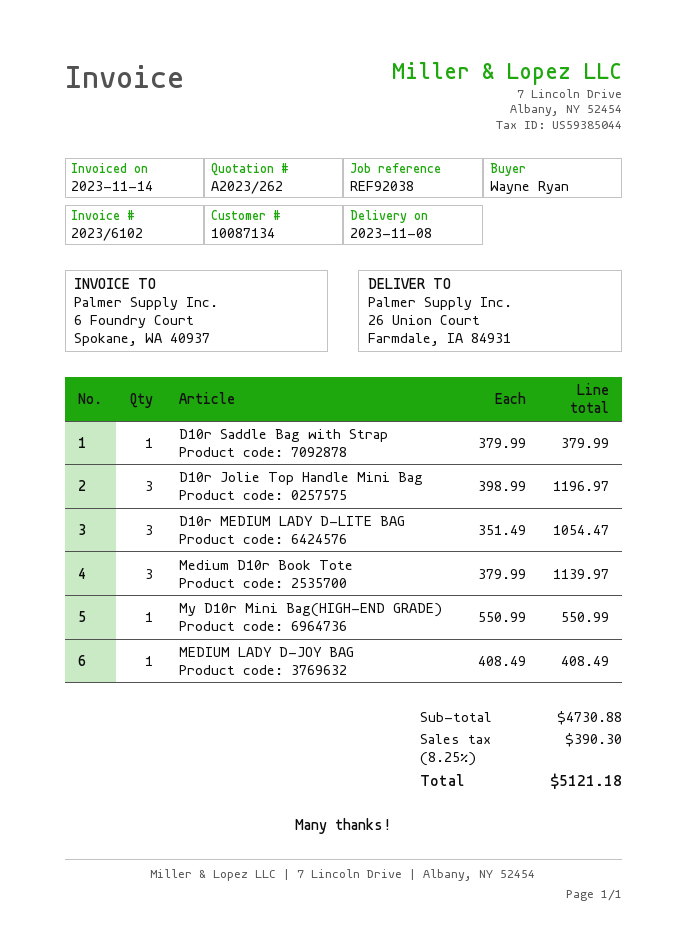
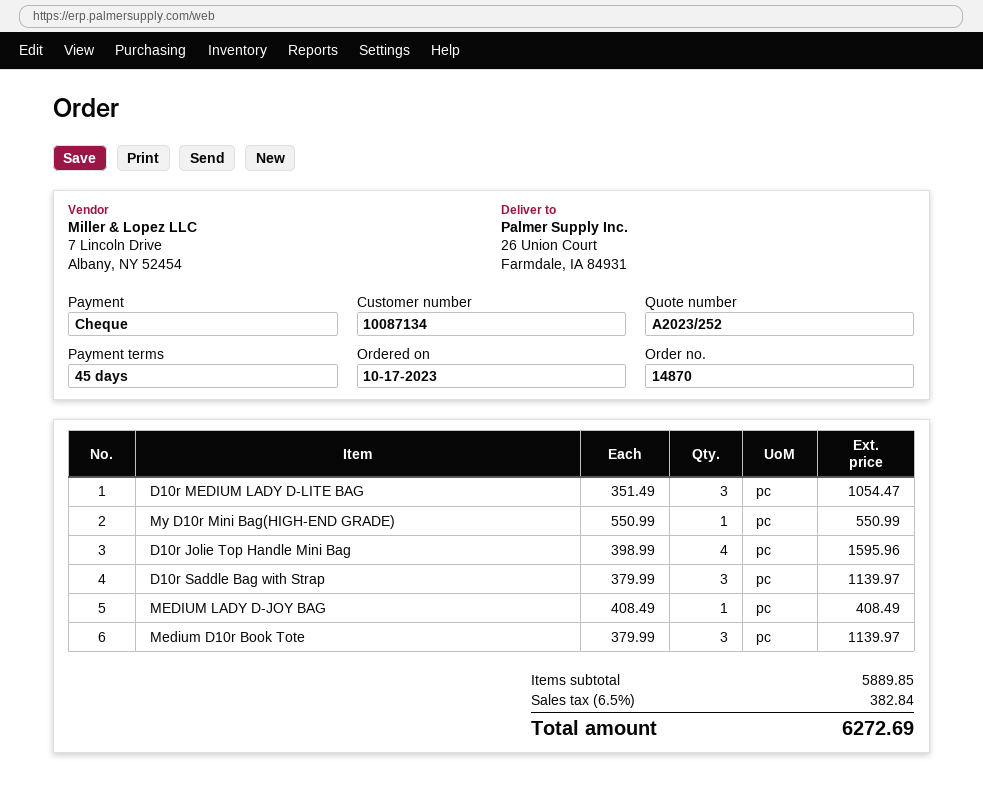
quote number: A2023/262 -> A2023/252
D10r Saddle Bag with Strap: 1 x 379.99 = 379.99 -> 3 x 379.99 = 1139.97
D10r Jolie Top Handle Mini Bag: 3 x 398.99 = 1196.97 -> 4 x 398.99 = 1595.96
subtotal: 4730.88 -> 5889.85
tax: 8.25% = 390.30 -> 6.5% = 382.84
total: 5121.18 -> 6272.69

